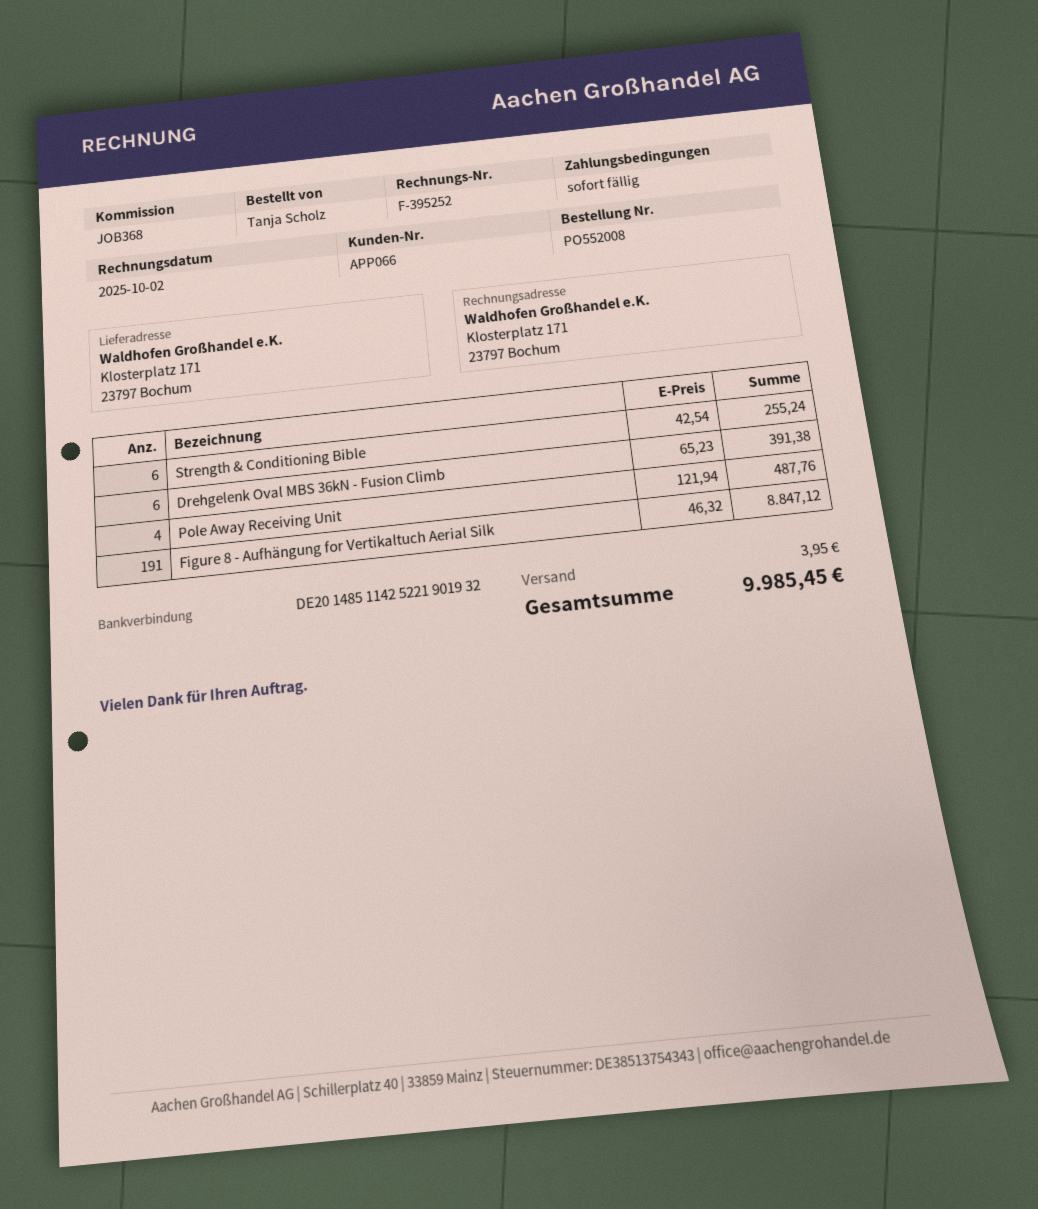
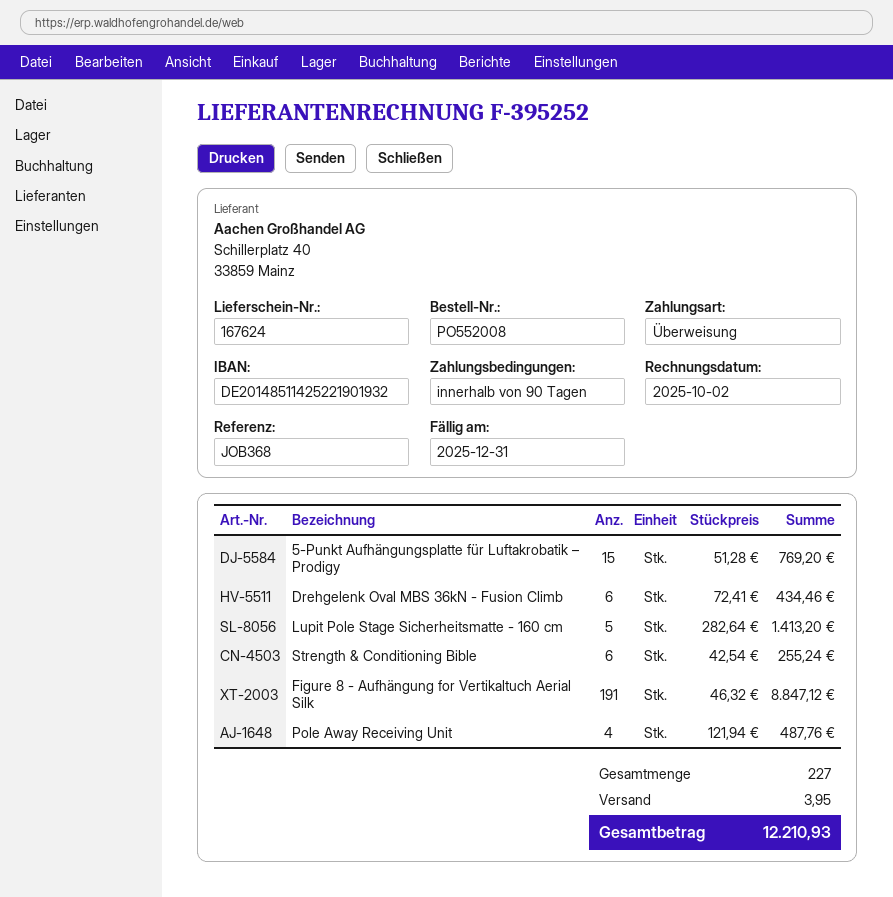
payment terms: on receipt -> 90 days
Drehgelenk Oval MBS 36kN - Fusion Climb: 6 x 65.23 = 391.38 -> 6 x 72.41 = 434.46
5-Punkt Aufhängungsplatte für Luftakrobatik – Prodigy: none -> 15 x 51.28 = 769.20
Lupit Pole Stage Sicherheitsmatte - 160 cm: none -> 5 x 282.64 = 1413.20
total: 9985.45 -> 12210.93

